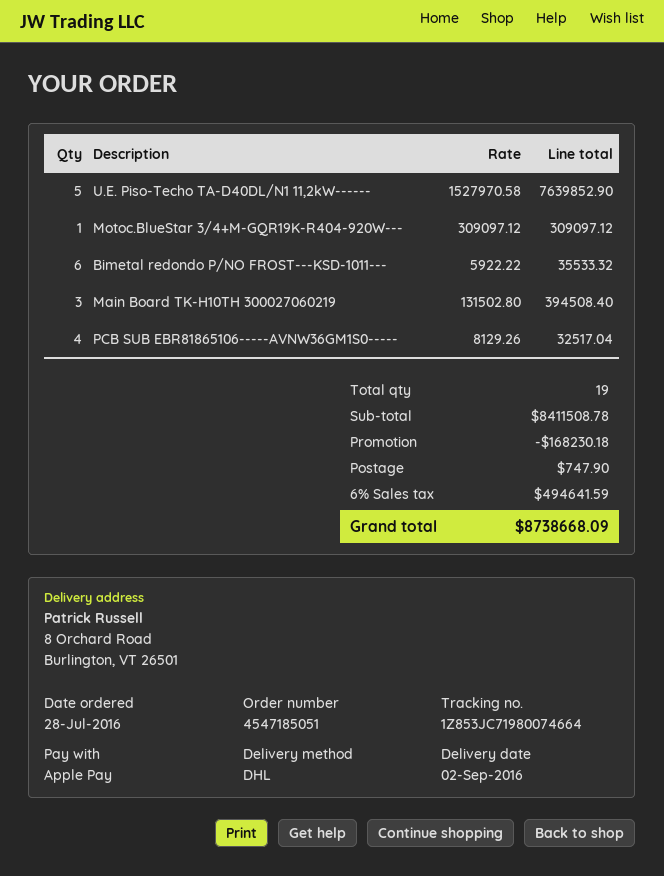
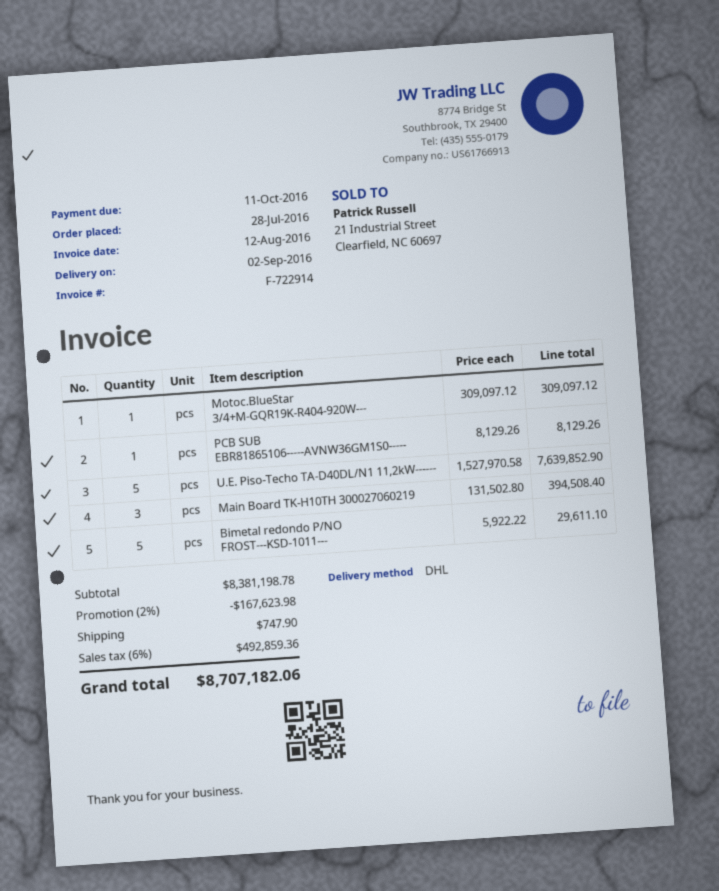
Bimetal redondo P/NO FROST---KSD-1011---: 6 x 5922.22 = 35533.32 -> 5 x 5922.22 = 29611.10
PCB SUB EBR81865106-----AVNW36GM1S0-----: 4 x 8129.26 = 32517.04 -> 1 x 8129.26 = 8129.26
subtotal: 8411508.78 -> 8381198.78
discount: 168230.18 -> 167623.98
tax: 6% = 494641.59 -> 6% = 492859.36
total: 8738668.09 -> 8707182.06

